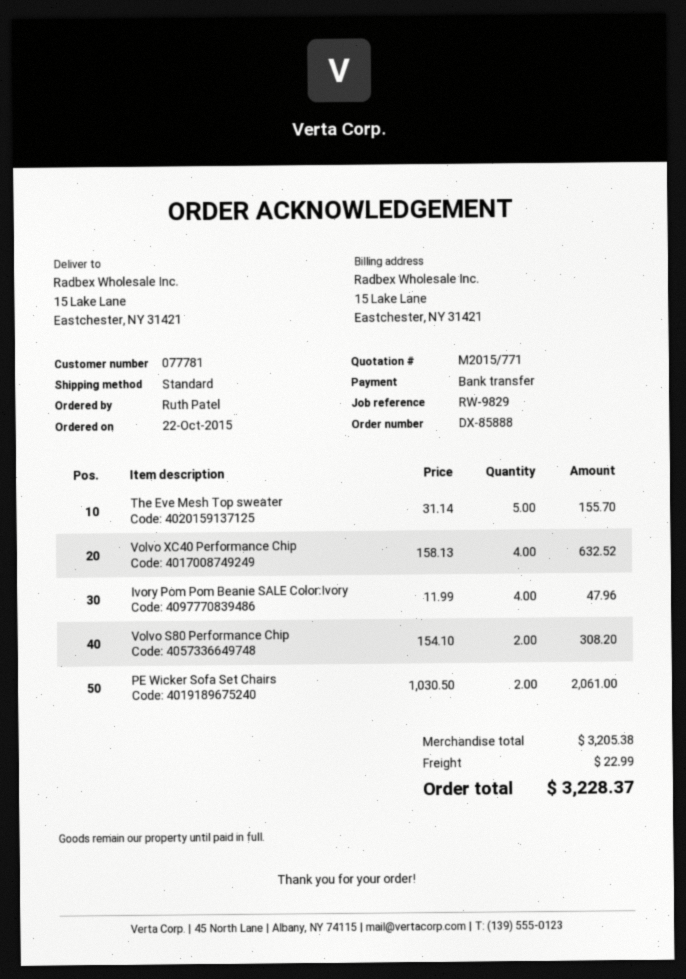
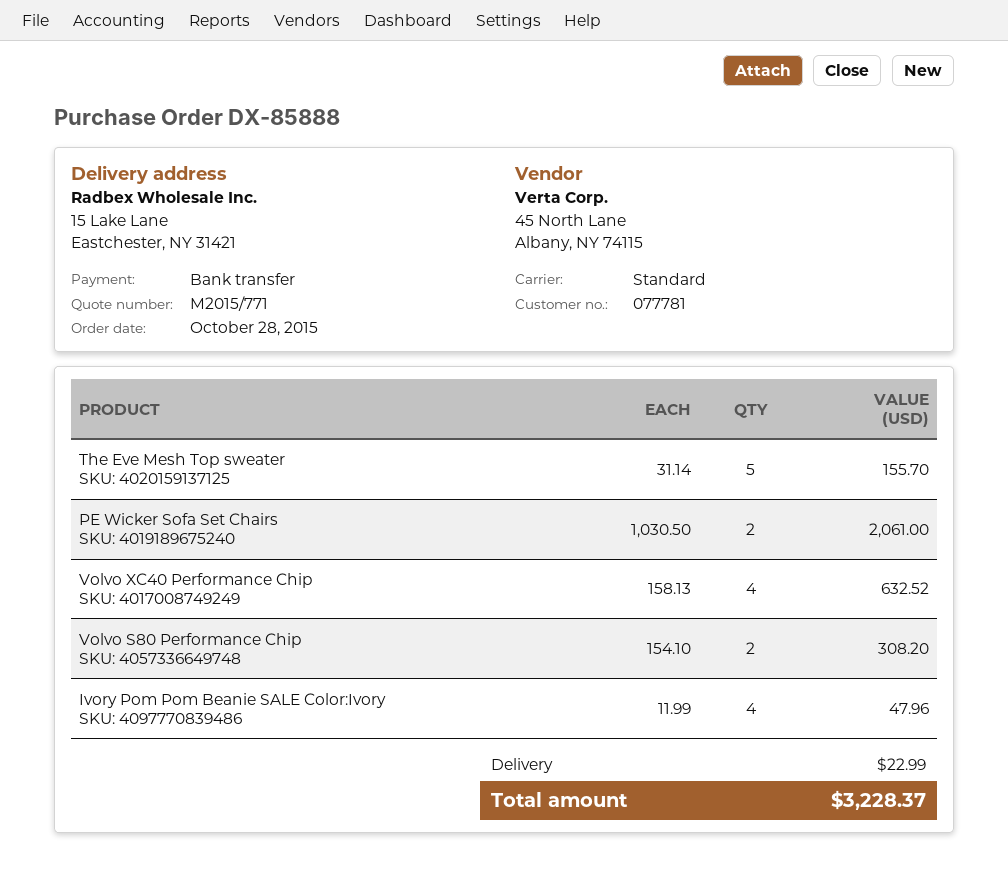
order date: 2015-10-22 -> 2015-10-28

